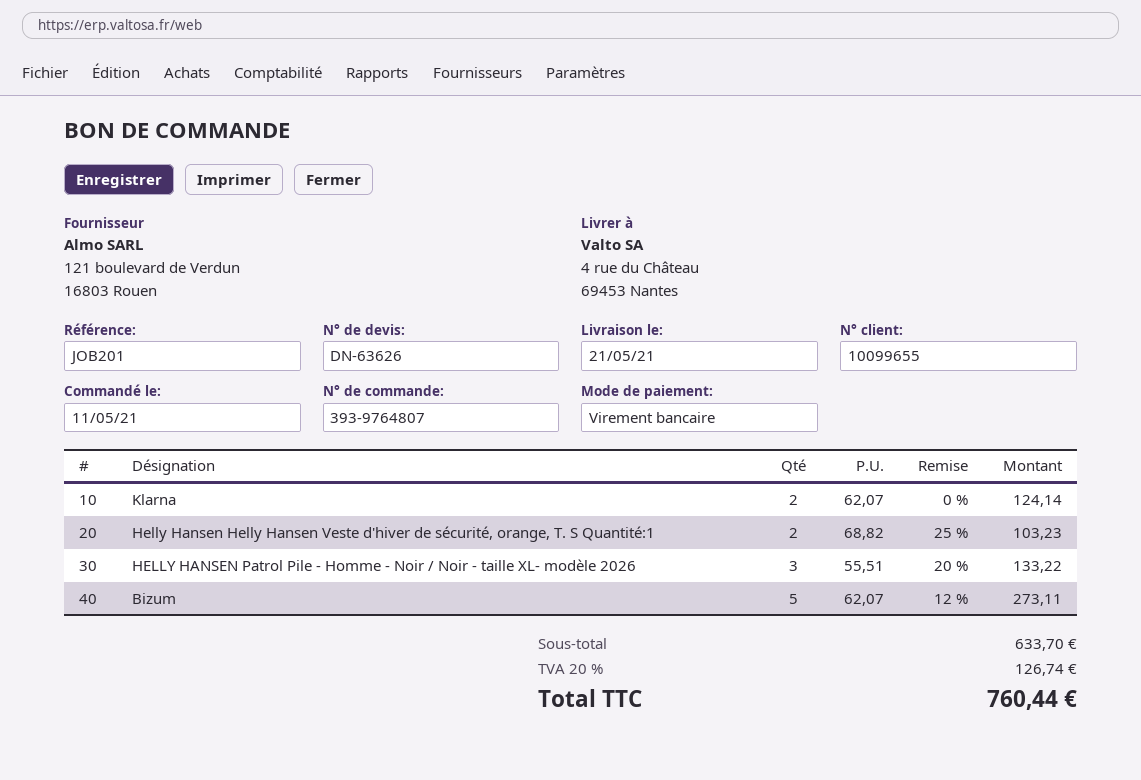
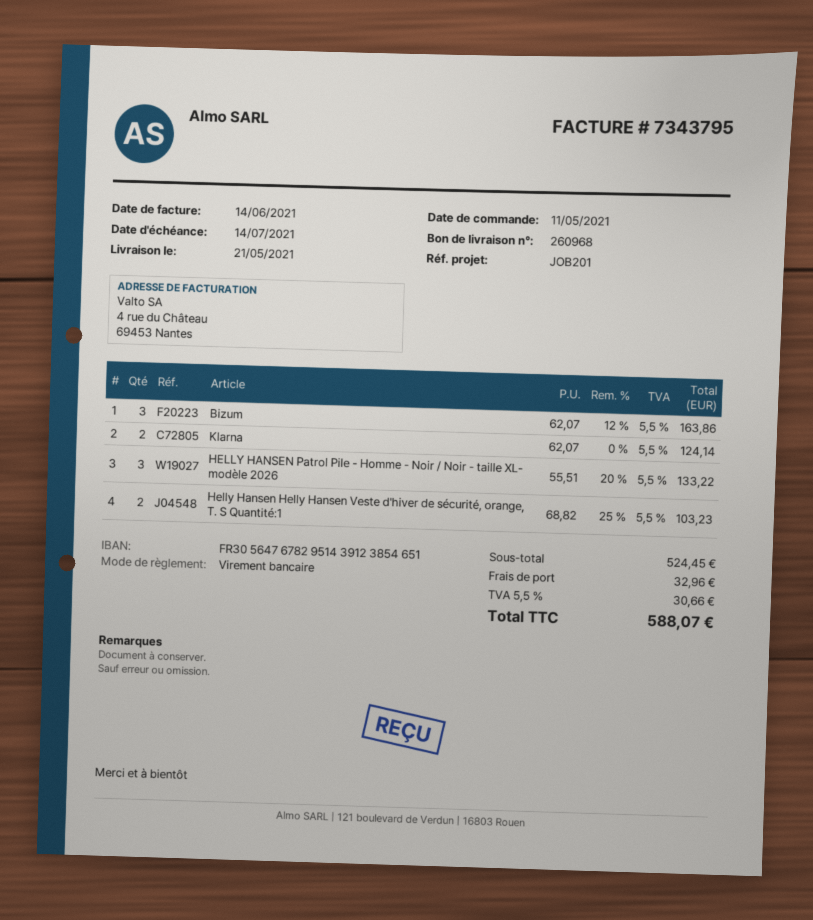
Bizum: 5 x 62.07 - 12% = 273.11 -> 3 x 62.07 - 12% = 163.86
subtotal: 633.70 -> 524.45
shipping: none -> 32.96
tax: 20% = 126.74 -> 5.5% = 30.66
total: 760.44 -> 588.07

